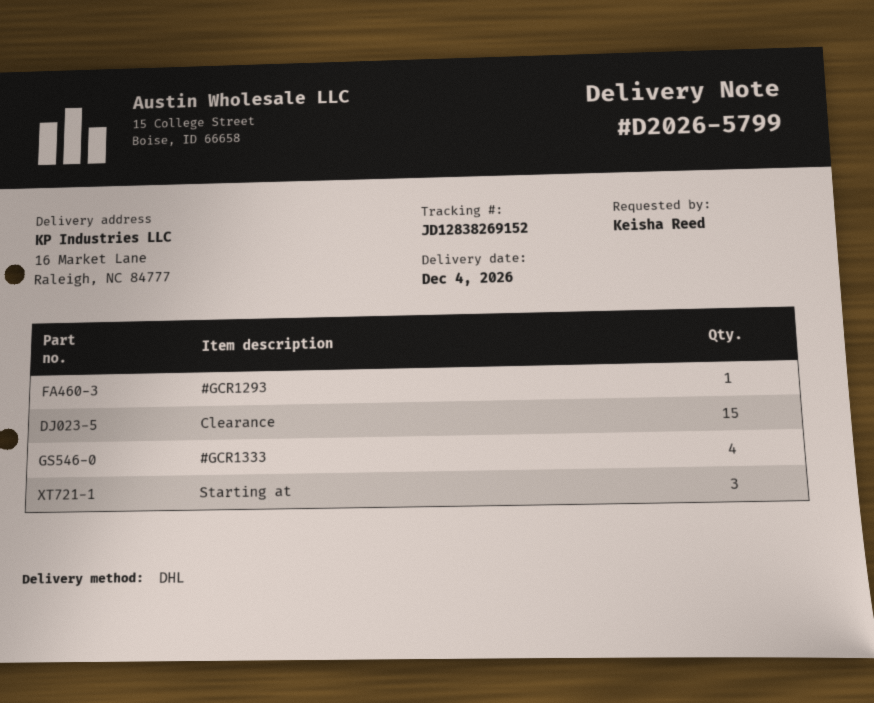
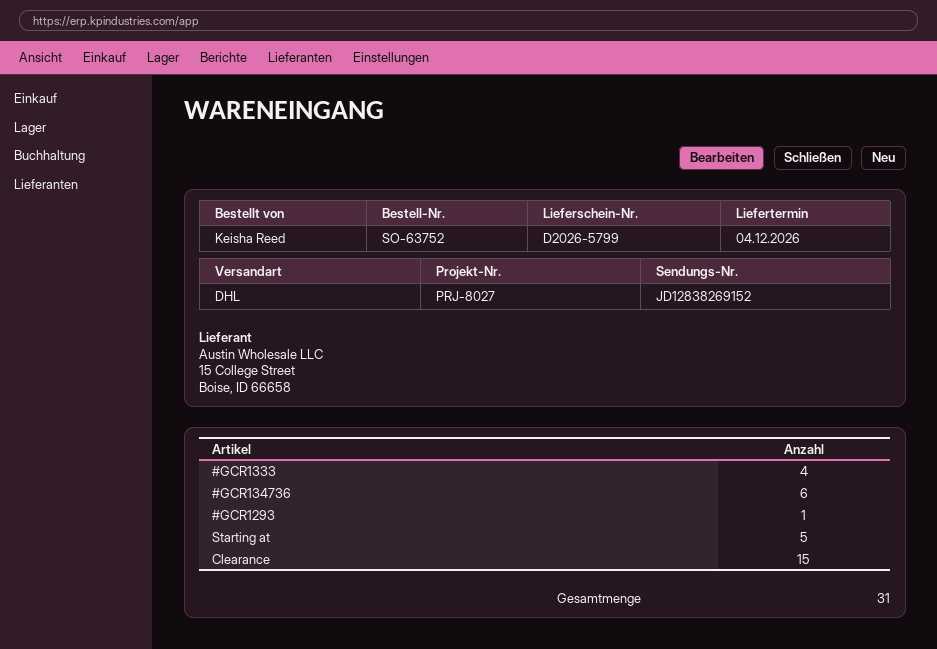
Starting at: 3 -> 5
#GCR134736: none -> 6

